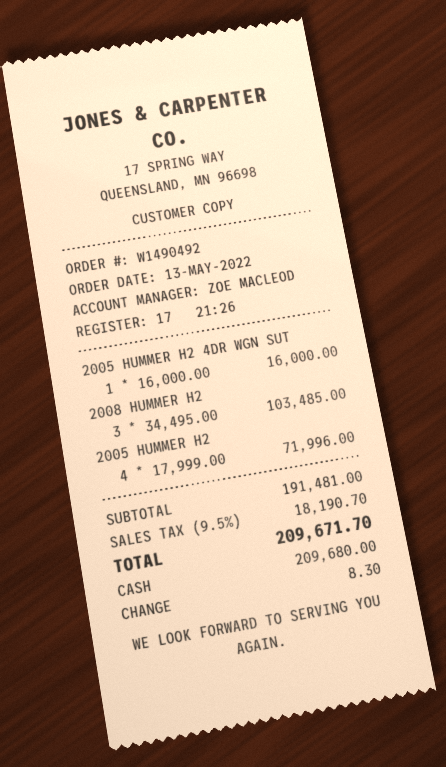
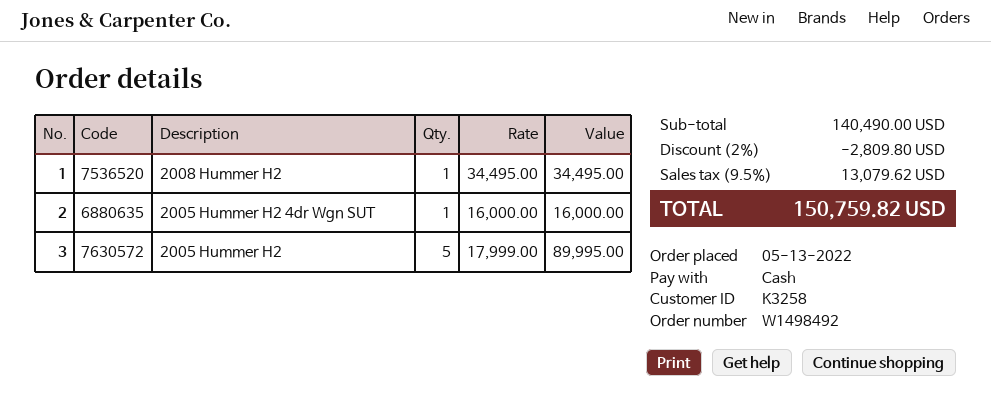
order number: W1490492 -> W1498492
2008 HUMMER H2: 3 x 34495.00 = 103485.00 -> 1 x 34495.00 = 34495.00
2005 HUMMER H2: 4 x 17999.00 = 71996.00 -> 5 x 17999.00 = 89995.00
subtotal: 191481.00 -> 140490.00
discount: none -> 2% = 2809.80
tax: 9.5% = 18190.70 -> 9.5% = 13079.62
total: 209671.70 -> 150759.82

